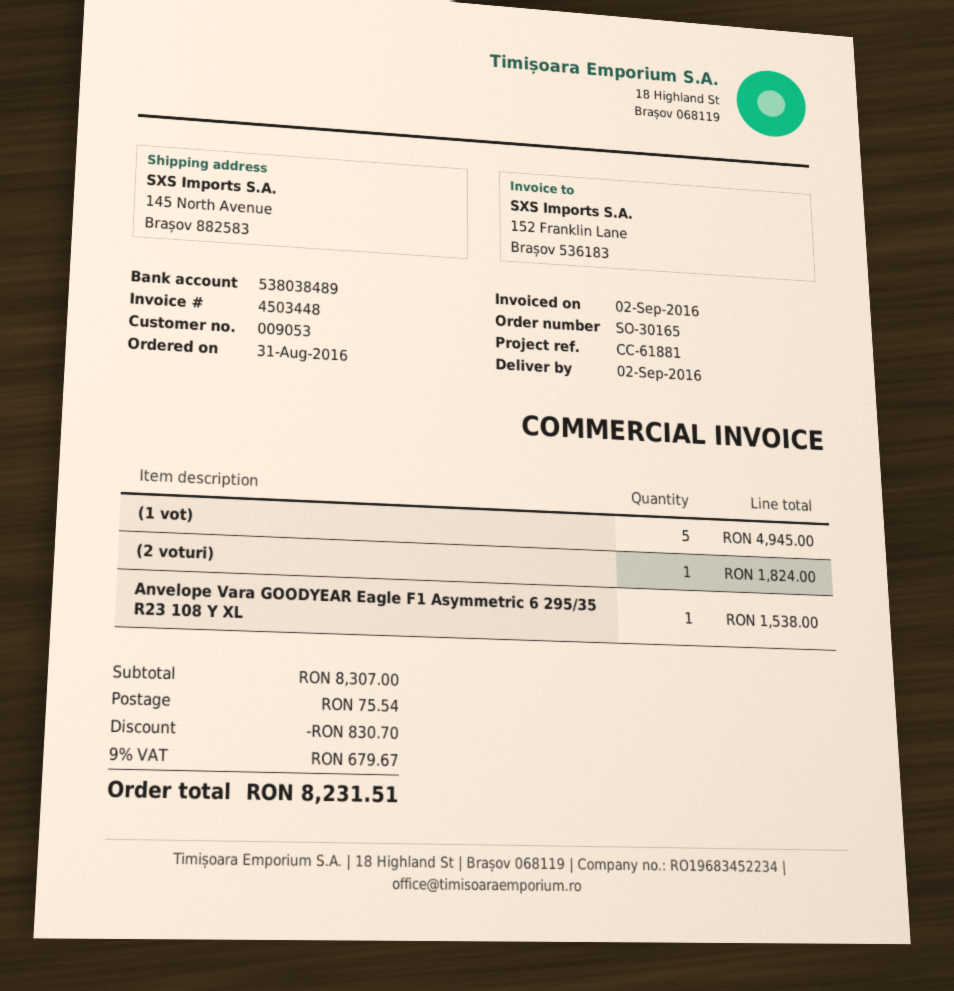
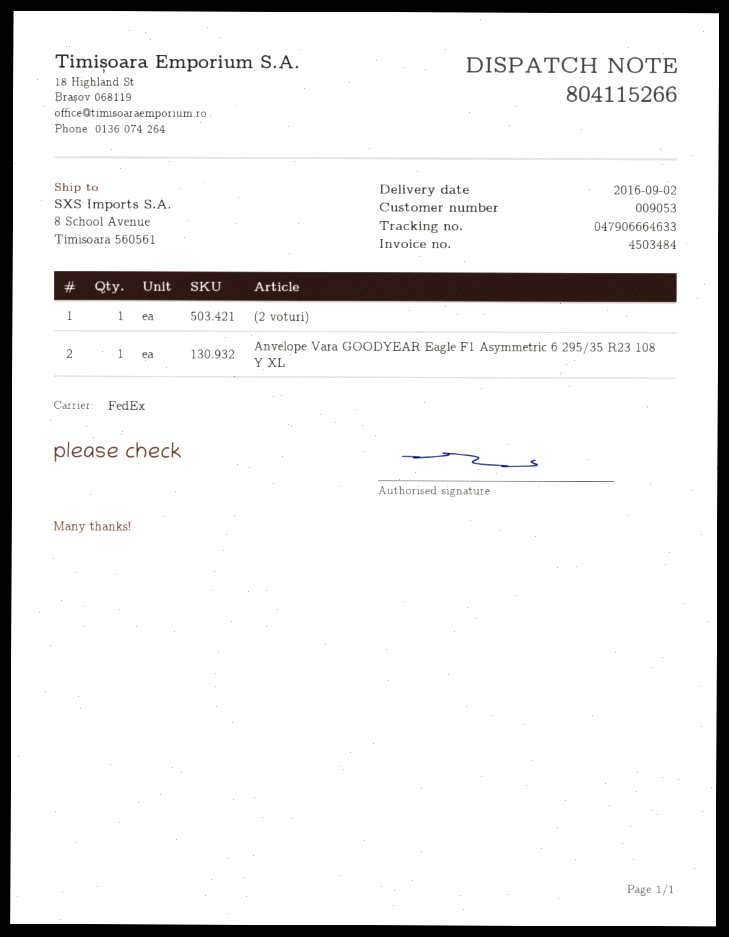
invoice number: 4503448 -> 4503484
ship to: 145 North Avenue, Brașov 882583 -> 8 School Avenue, Timișoara 560561
(1 vot): 5 -> none

